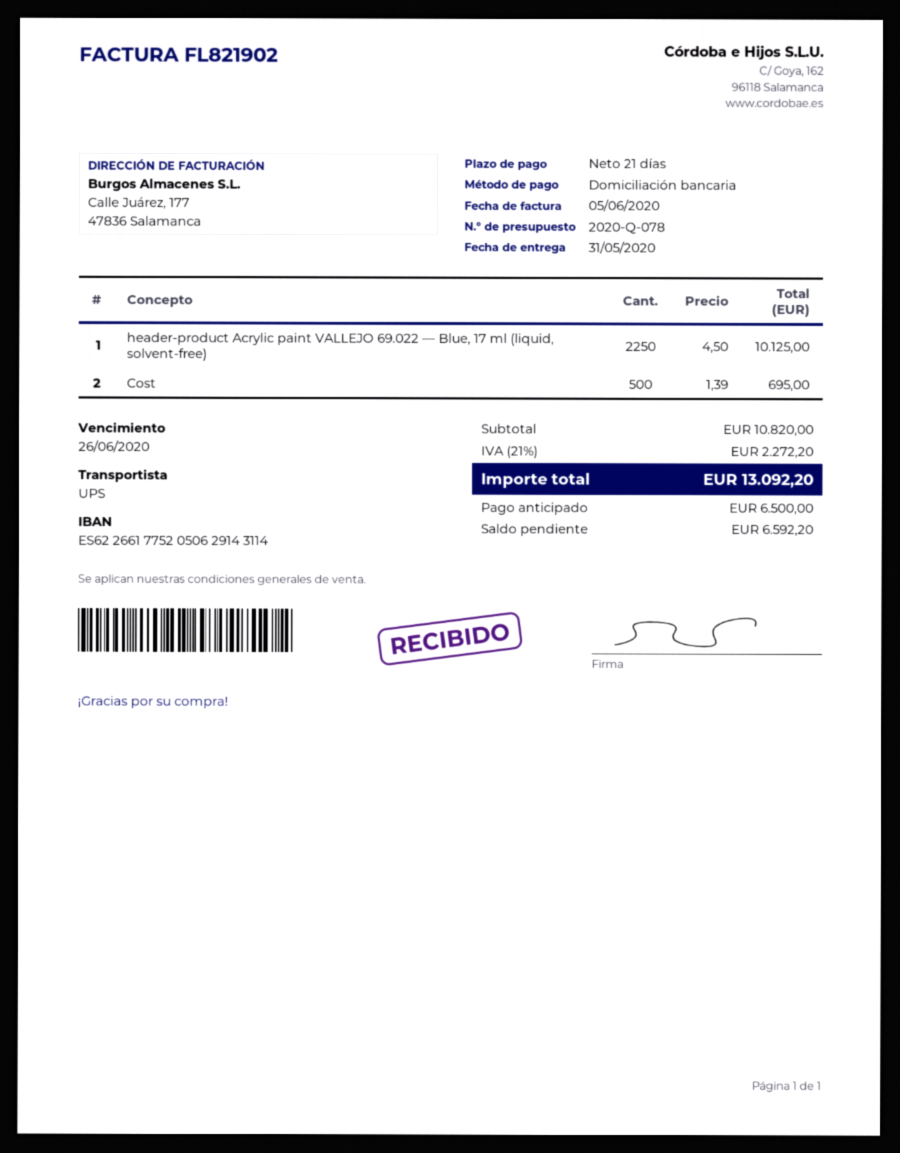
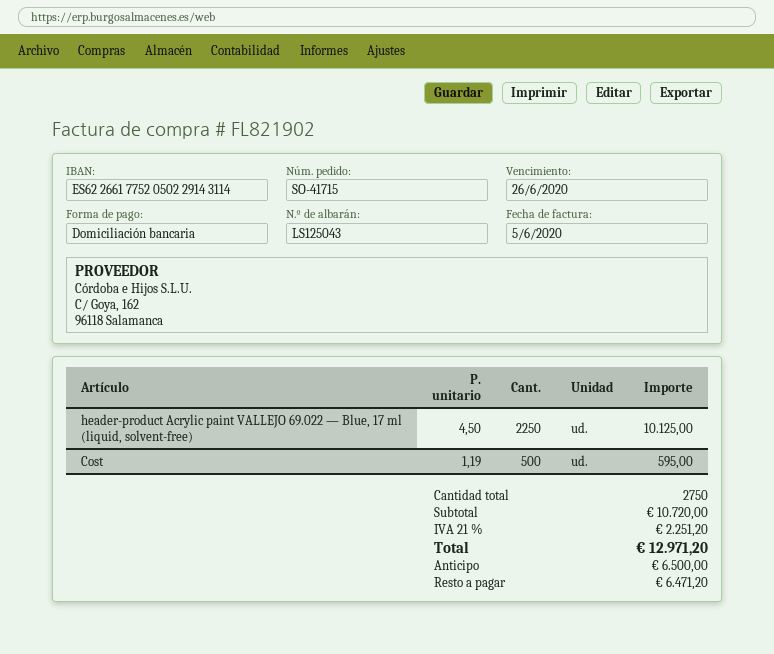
bank account: ES6226617752050629143114 -> ES6226617752050229143114
Cost: 500 x 1.39 = 695.00 -> 500 x 1.19 = 595.00
subtotal: 10820.00 -> 10720.00
tax: 21% = 2272.20 -> 21% = 2251.20
total: 13092.20 -> 12971.20
balance: 6592.20 -> 6471.20

